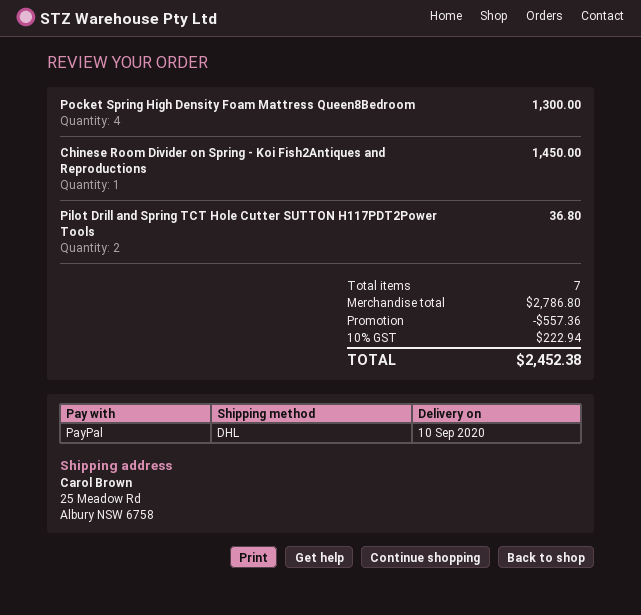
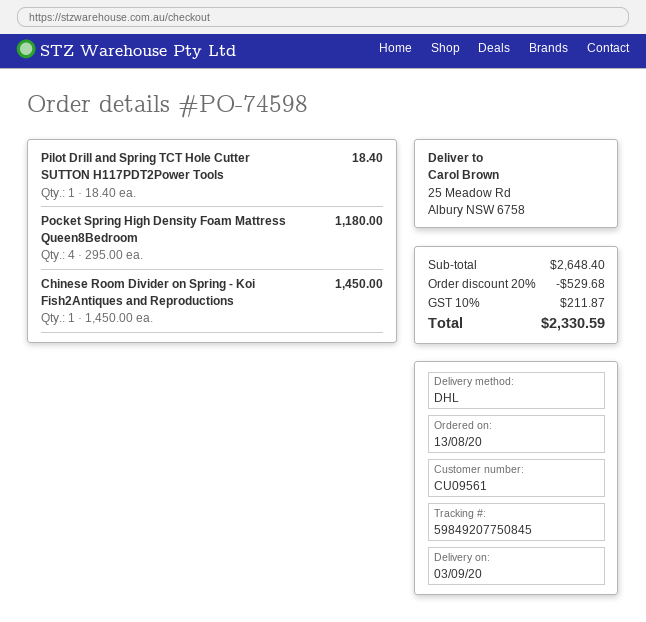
delivery date: 2020-09-10 -> 2020-09-03
Pocket Spring High Density Foam Mattress Queen8Bedroom: 4 for 1300.00 -> 4 for 1180.00
Pilot Drill and Spring TCT Hole Cutter SUTTON H117PDT2Power Tools: 2 for 36.80 -> 1 for 18.40
subtotal: 2786.80 -> 2648.40
discount: 557.36 -> 529.68
tax: 10% = 222.94 -> 10% = 211.87
total: 2452.38 -> 2330.59

